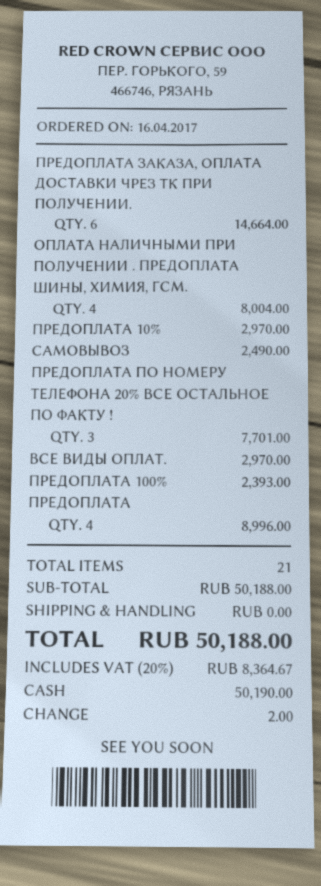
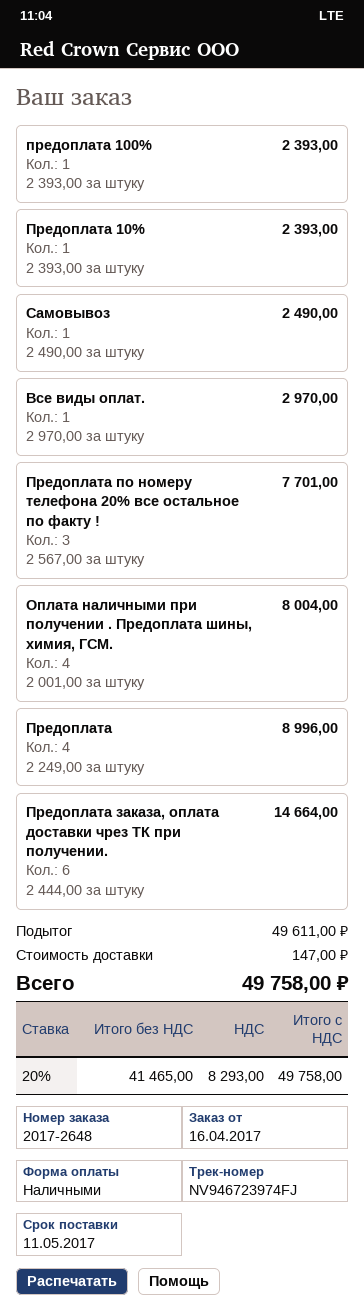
ПРЕДОПЛАТА 10%: 1 for 2970.00 -> 1 for 2393.00
subtotal: 50188.00 -> 49611.00
shipping: 0.00 -> 147.00
tax: 20% = 8364.67 -> 20% = 8293.00
total: 50188.00 -> 49758.00

